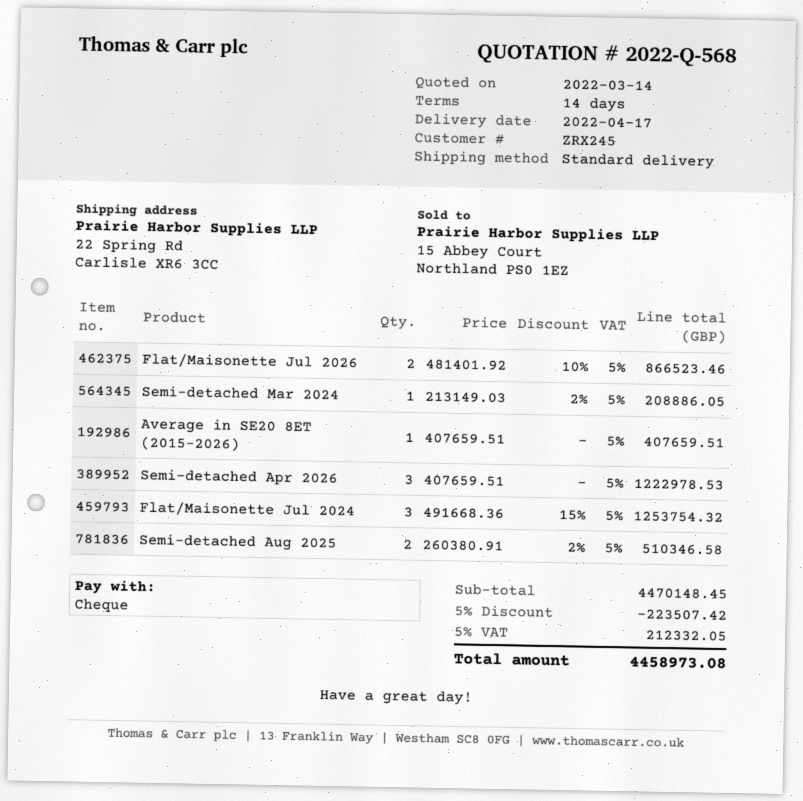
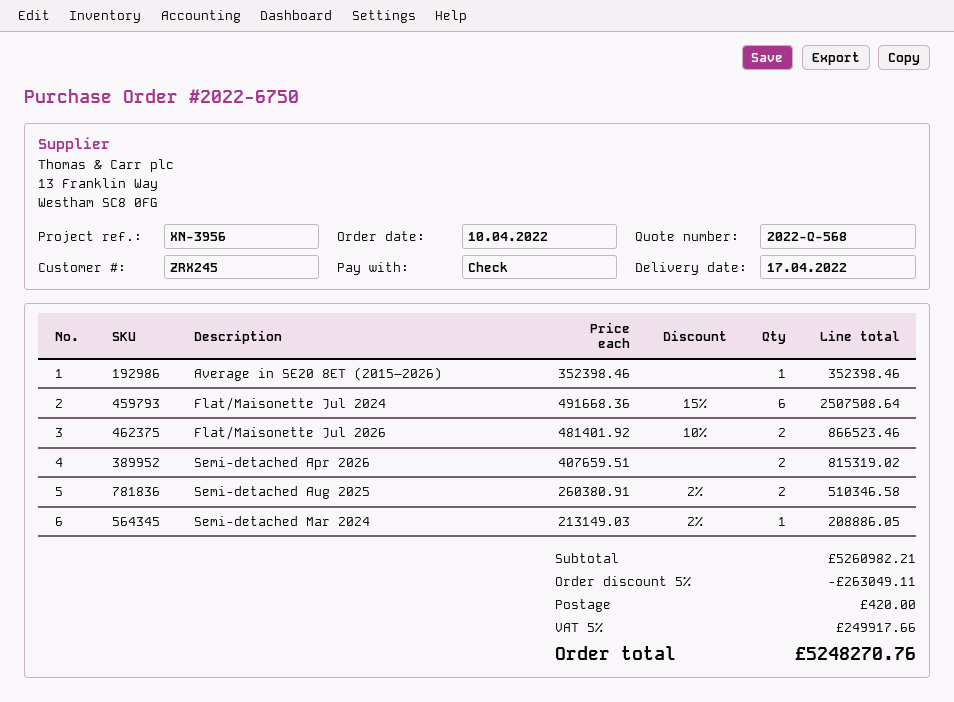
Average in SE20 8ET (2015–2026): 1 x 407659.51 = 407659.51 -> 1 x 352398.46 = 352398.46
Semi-detached Apr 2026: 3 x 407659.51 = 1222978.53 -> 2 x 407659.51 = 815319.02
Flat/Maisonette Jul 2024: 3 x 491668.36 - 15% = 1253754.32 -> 6 x 491668.36 - 15% = 2507508.64
subtotal: 4470148.45 -> 5260982.21
discount: 5% = 223507.42 -> 5% = 263049.11
shipping: none -> 420.00
tax: 5% = 212332.05 -> 5% = 249917.66
total: 4458973.08 -> 5248270.76

